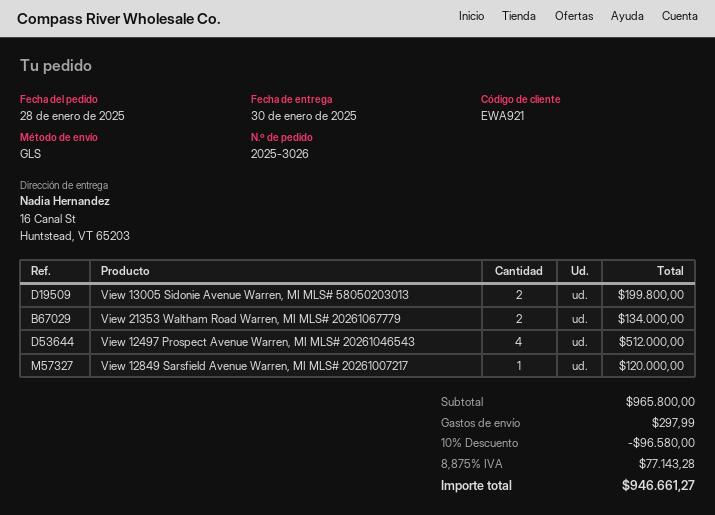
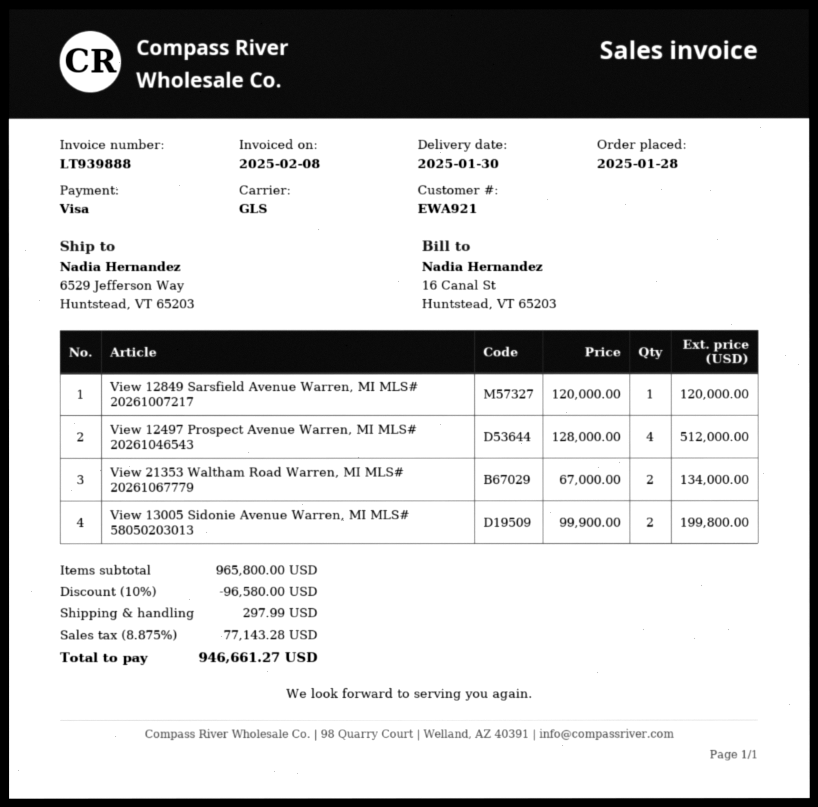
ship to: 16 Canal St, Huntstead, VT 65203 -> 6529 Jefferson Way, Huntstead, VT 65203

